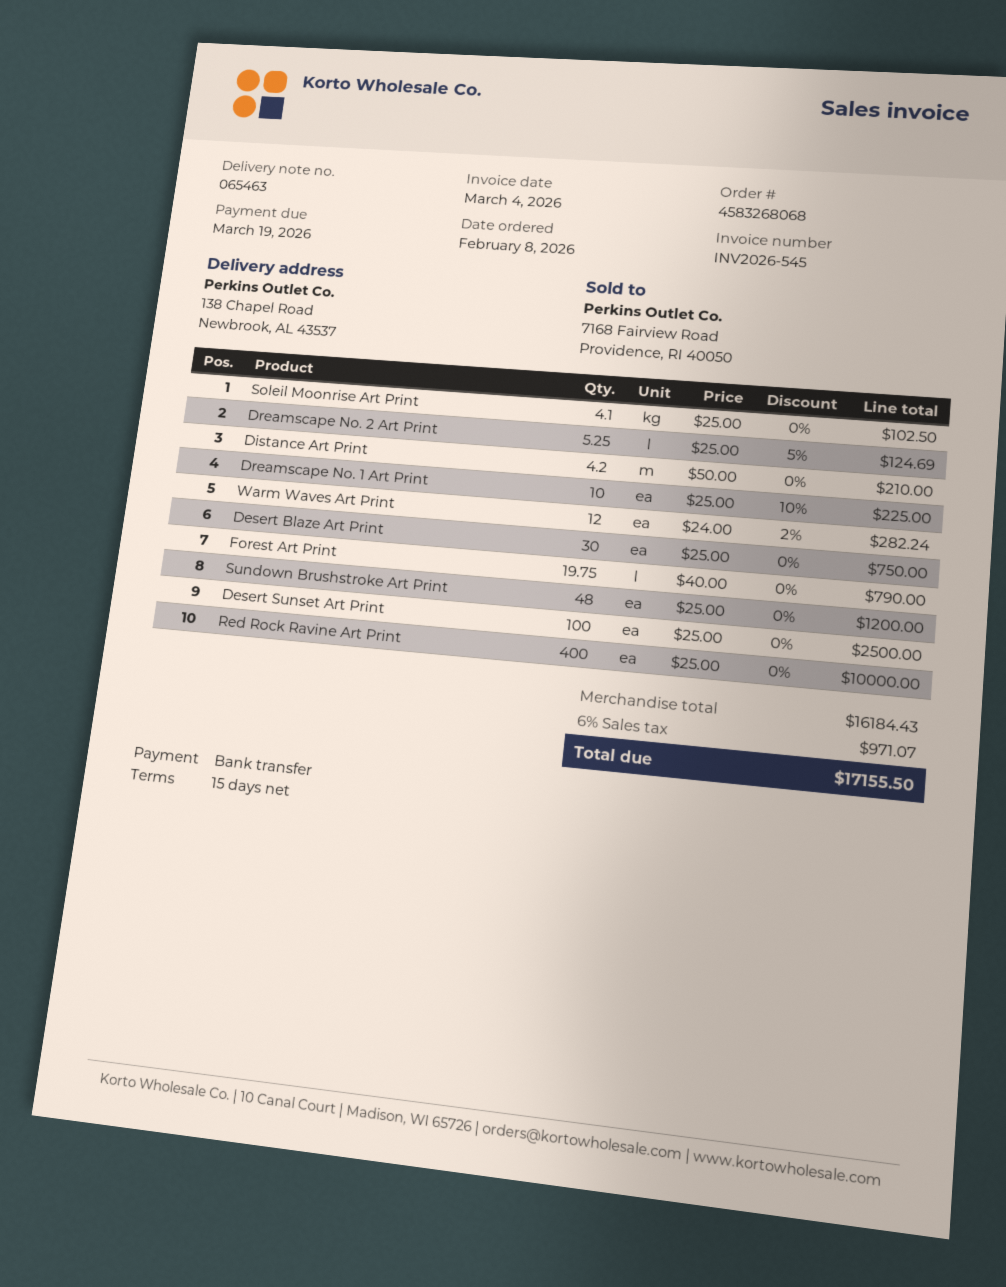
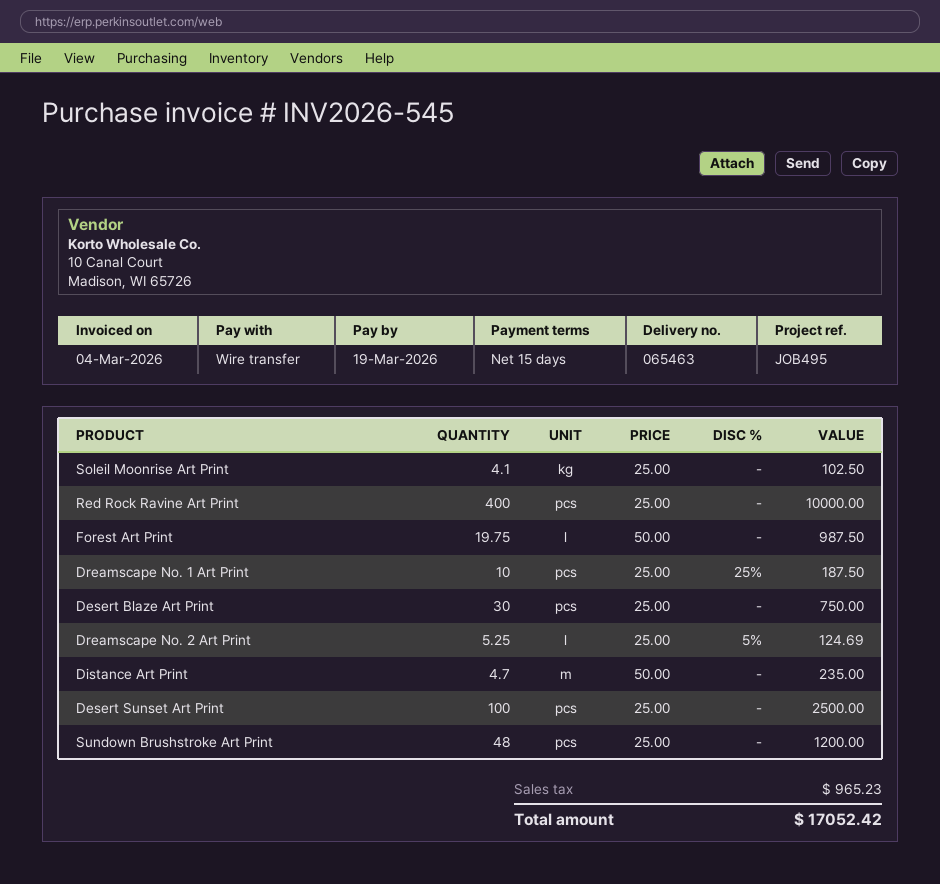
Distance Art Print: 4.2 x 50.00 = 210.00 -> 4.7 x 50.00 = 235.00
Dreamscape No. 1 Art Print: 10 x 25.00 - 10% = 225.00 -> 10 x 25.00 - 25% = 187.50
Warm Waves Art Print: 12 x 24.00 - 2% = 282.24 -> none
Forest Art Print: 19.75 x 40.00 = 790.00 -> 19.75 x 50.00 = 987.50
tax: 971.07 -> 965.23
total: 17155.50 -> 17052.42

